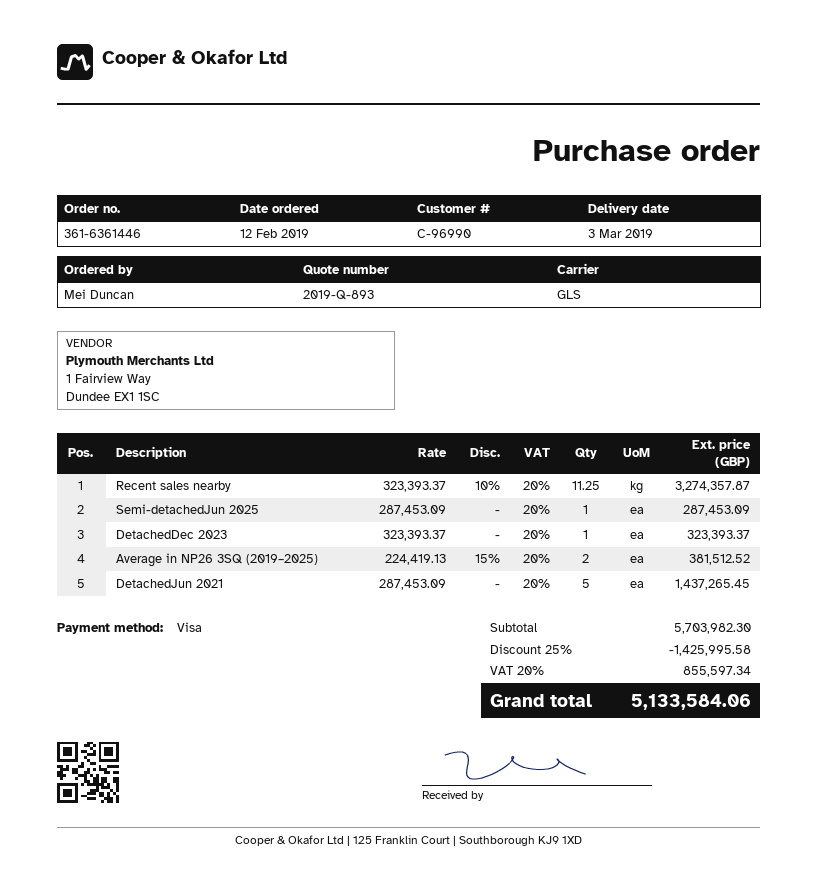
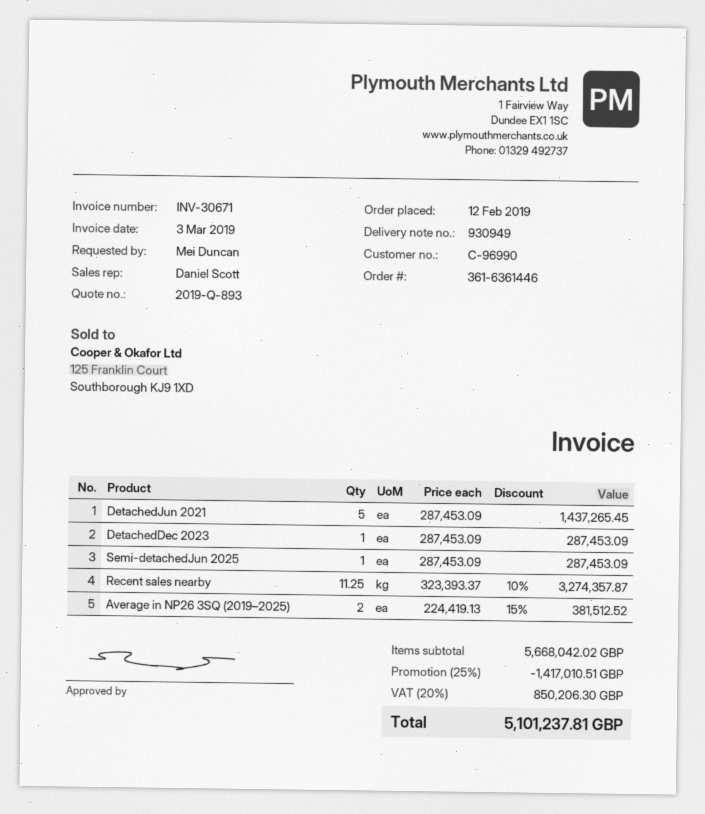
DetachedDec 2023: 1 x 323393.37 = 323393.37 -> 1 x 287453.09 = 287453.09
subtotal: 5703982.30 -> 5668042.02
discount: 25% = 1425995.58 -> 25% = 1417010.51
tax: 20% = 855597.34 -> 20% = 850206.30
total: 5133584.06 -> 5101237.81

